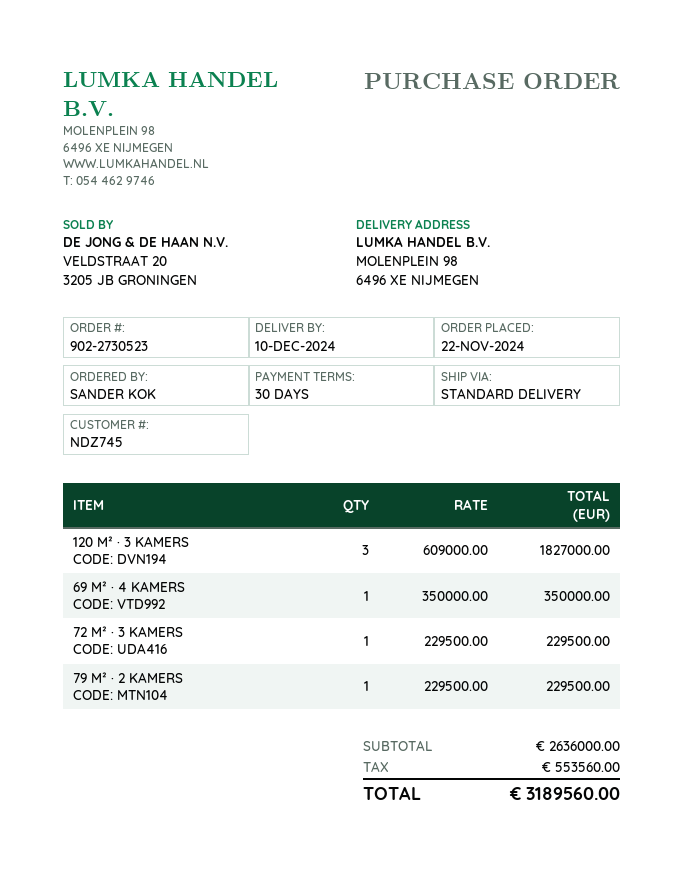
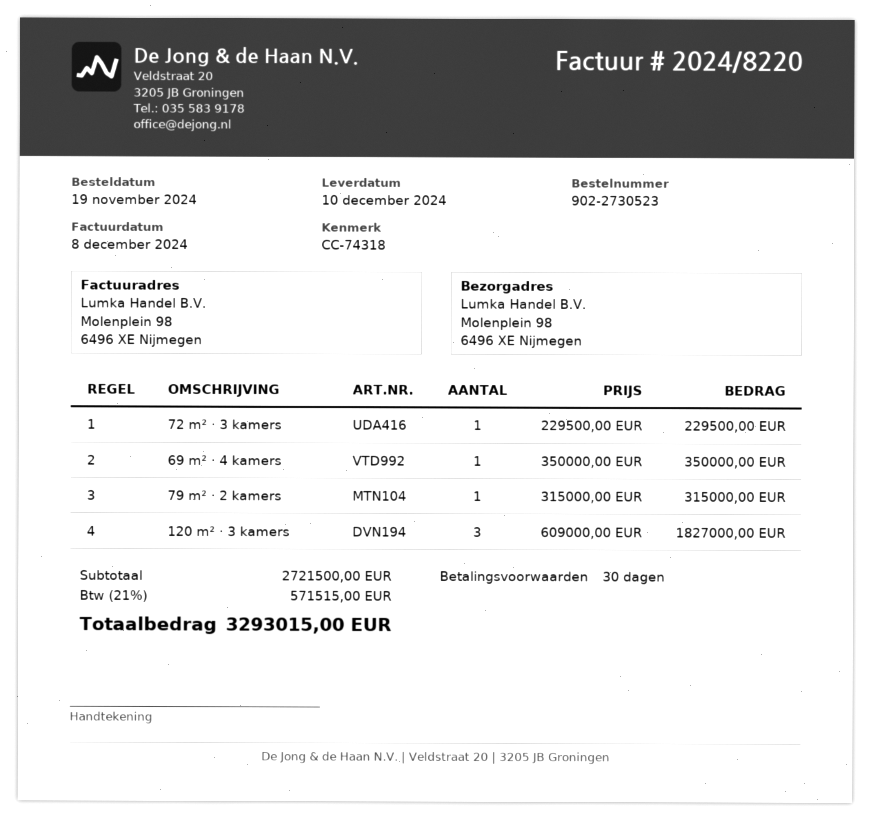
order date: 2024-11-22 -> 2024-11-19
79 M² · 2 KAMERS: 1 x 229500.00 = 229500.00 -> 1 x 315000.00 = 315000.00
subtotal: 2636000.00 -> 2721500.00
tax: 553560.00 -> 571515.00
total: 3189560.00 -> 3293015.00

